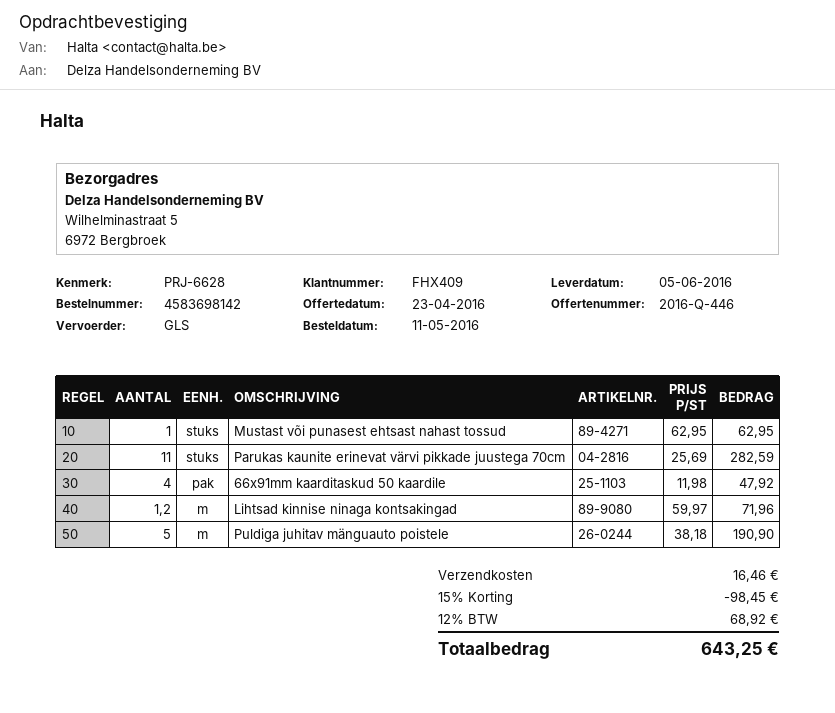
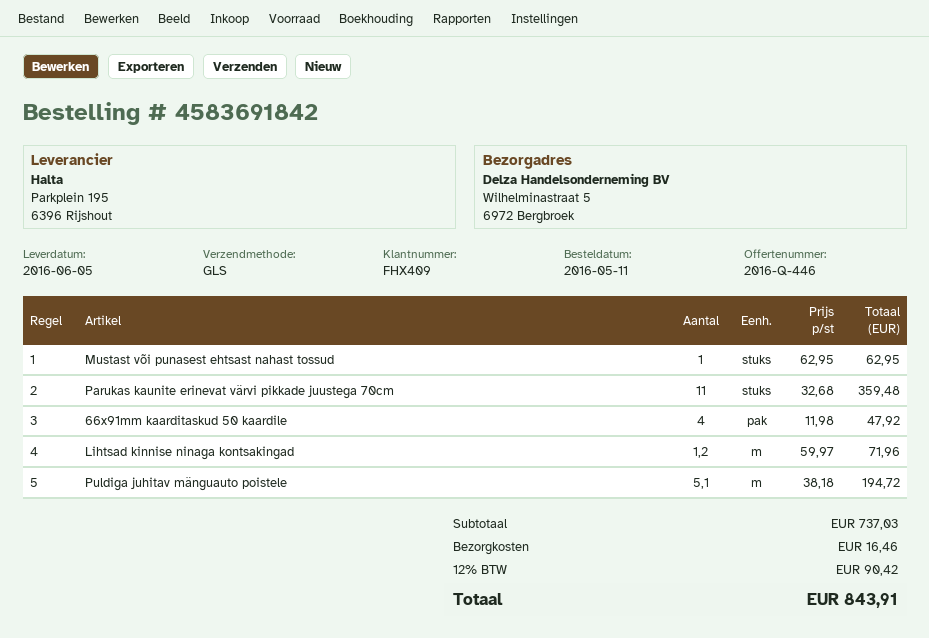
order number: 4583698142 -> 4583691842
Parukas kaunite erinevat värvi pikkade juustega 70cm: 11 x 25.69 = 282.59 -> 11 x 32.68 = 359.48
Puldiga juhitav mänguauto poistele: 5 x 38.18 = 190.90 -> 5.1 x 38.18 = 194.72
discount: 15% = 98.45 -> none
tax: 12% = 68.92 -> 12% = 90.42
total: 643.25 -> 843.91

